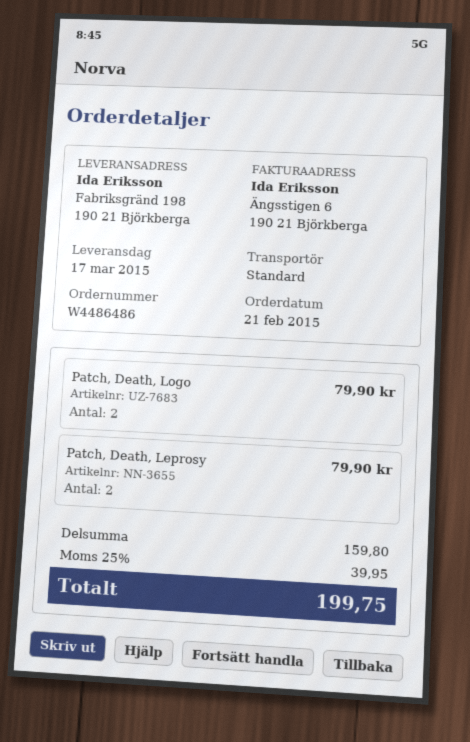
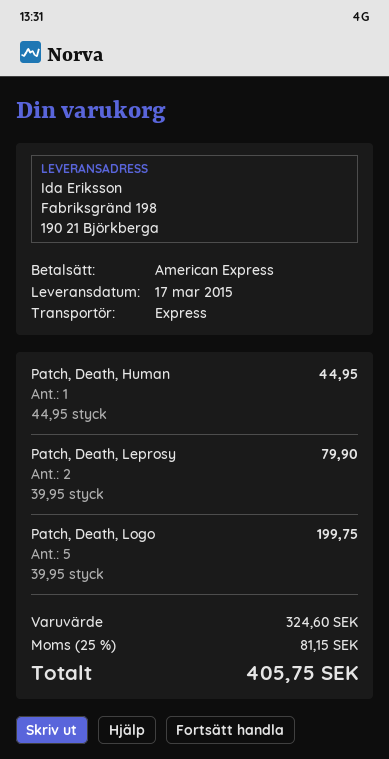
shipping method: standard -> express
Patch, Death, Logo: 2 for 79.90 -> 5 for 199.75
Patch, Death, Human: none -> 1 for 44.95
subtotal: 159.80 -> 324.60
tax: 25% = 39.95 -> 25% = 81.15
total: 199.75 -> 405.75

